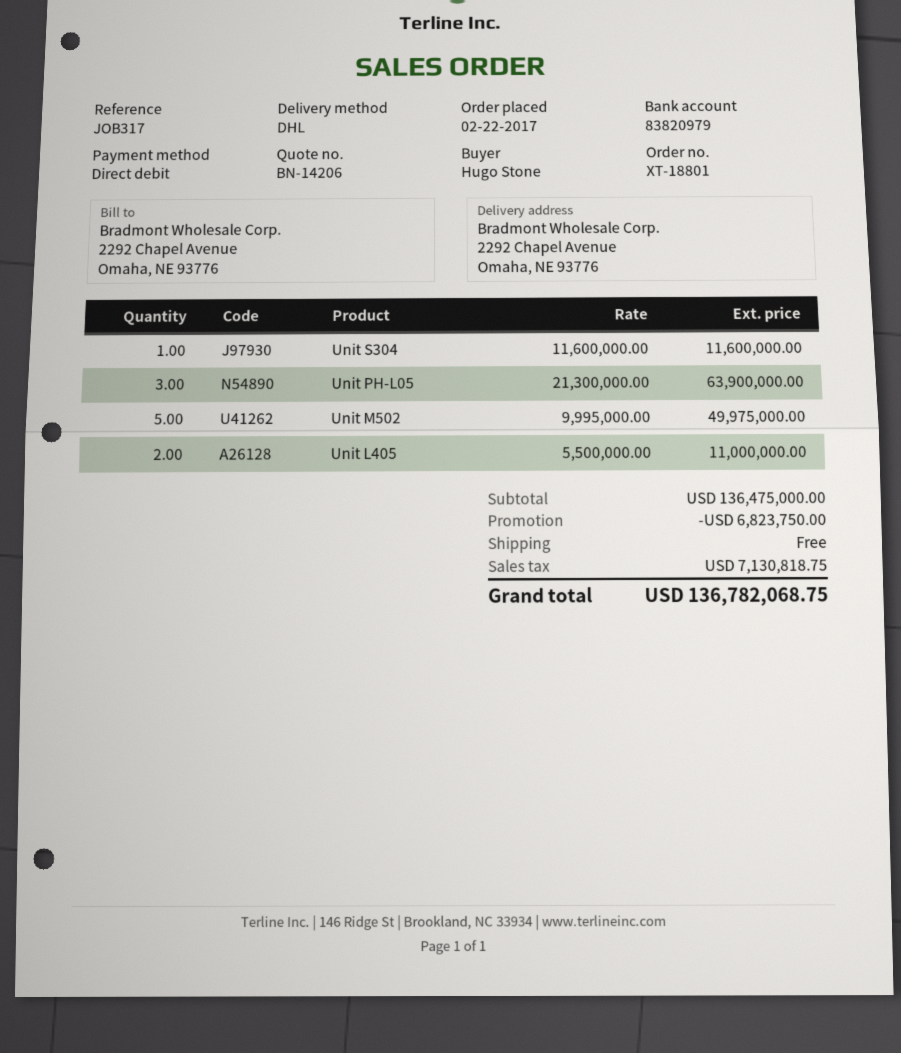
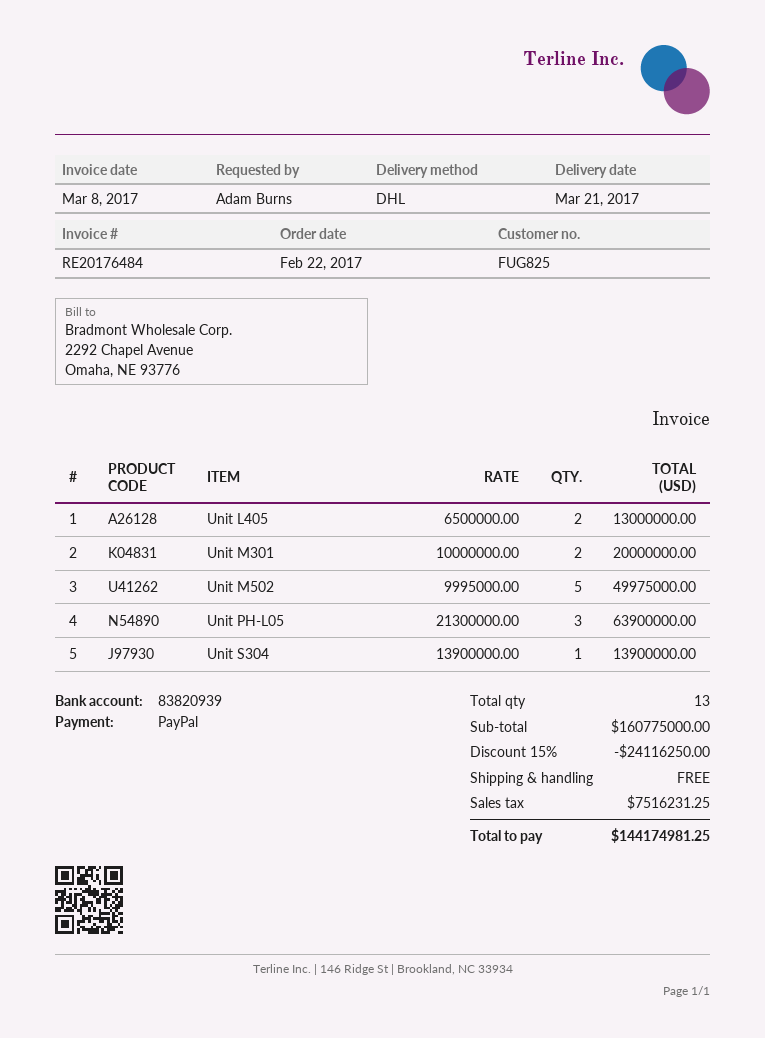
ordered by: Hugo Stone -> Adam Burns
payment method: direct debit -> PayPal
bank account: 83820979 -> 83820939
Unit S304: 1 x 11600000.00 = 11600000.00 -> 1 x 13900000.00 = 13900000.00
Unit L405: 2 x 5500000.00 = 11000000.00 -> 2 x 6500000.00 = 13000000.00
Unit M301: none -> 2 x 10000000.00 = 20000000.00
subtotal: 136475000.00 -> 160775000.00
discount: 6823750.00 -> 24116250.00
tax: 7130818.75 -> 7516231.25
total: 136782068.75 -> 144174981.25

